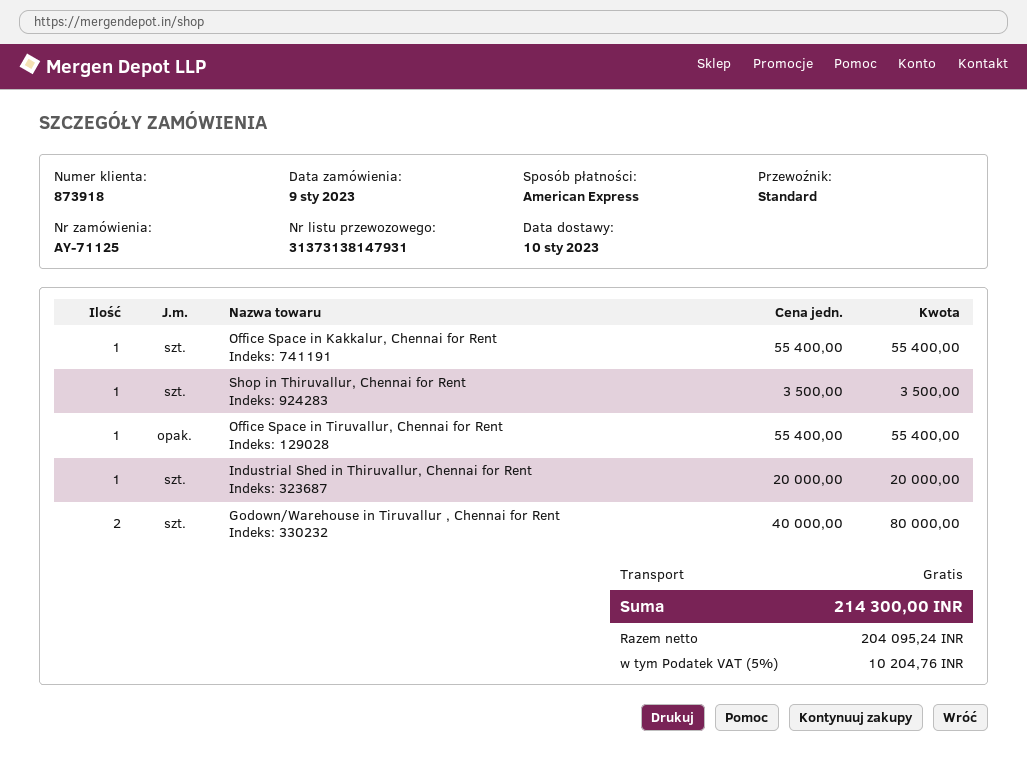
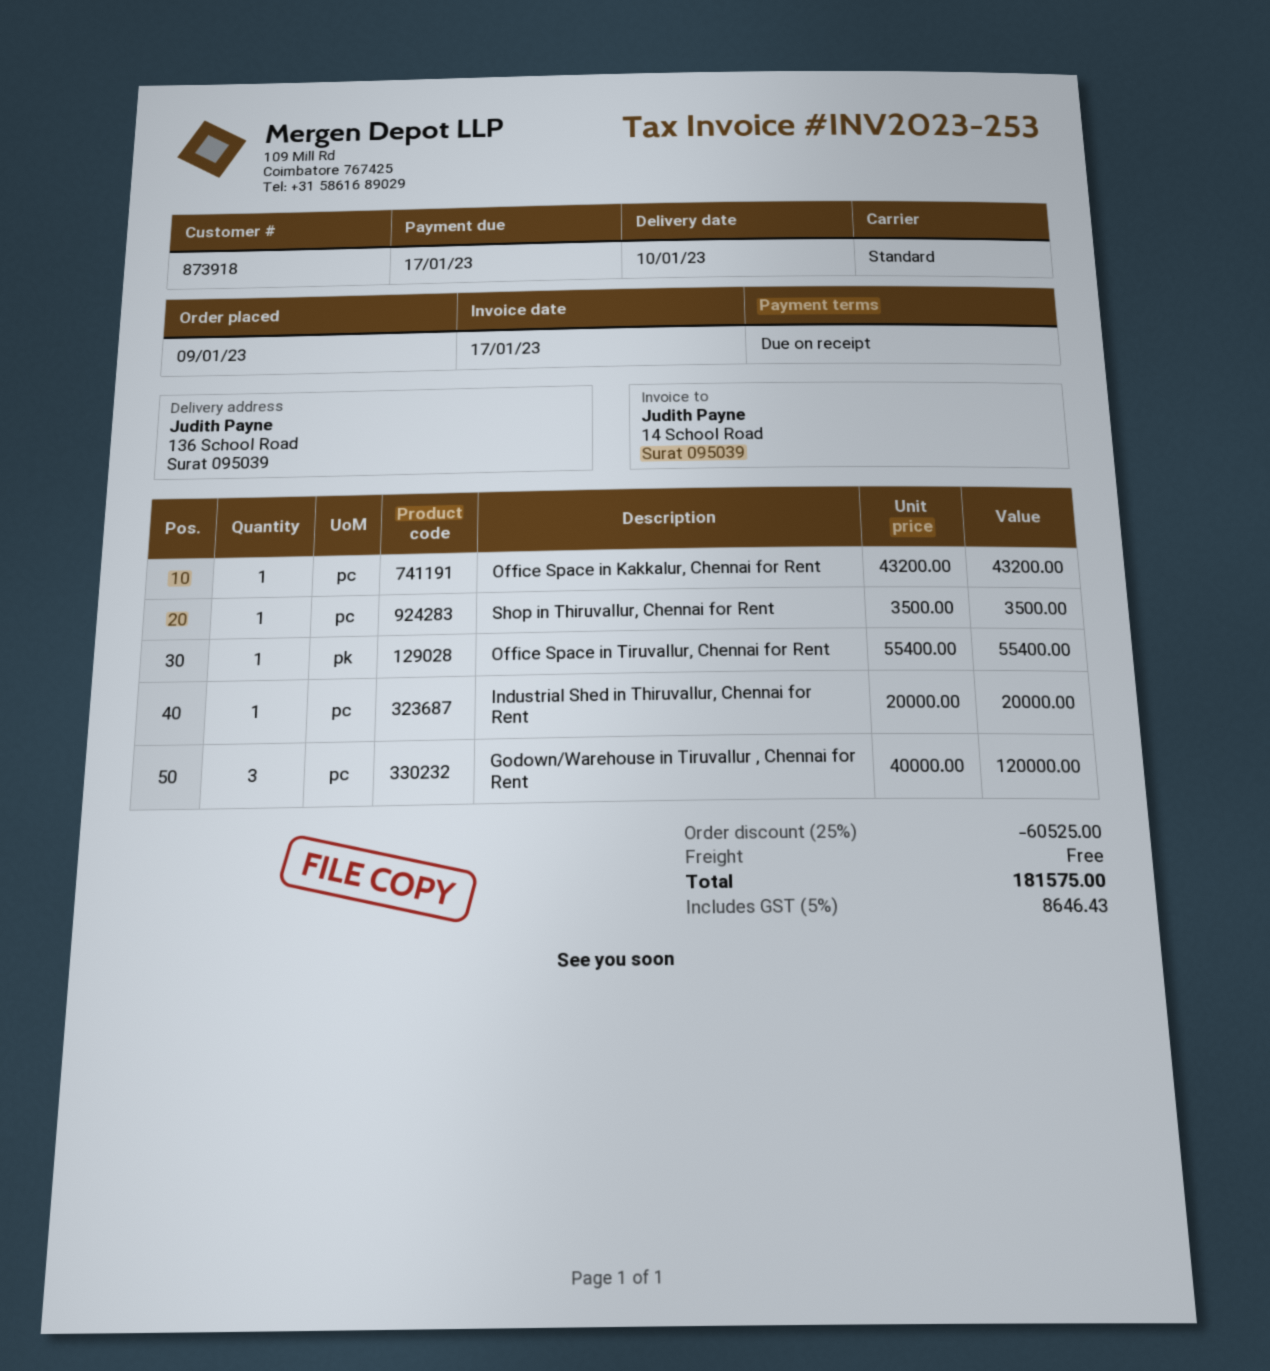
Office Space in Kakkalur, Chennai for Rent: 1 x 55400.00 = 55400.00 -> 1 x 43200.00 = 43200.00
Godown/Warehouse in Tiruvallur , Chennai for Rent: 2 x 40000.00 = 80000.00 -> 3 x 40000.00 = 120000.00
discount: none -> 25% = 60525.00
tax: 5% = 10204.76 -> 5% = 8646.43
total: 214300.00 -> 181575.00

